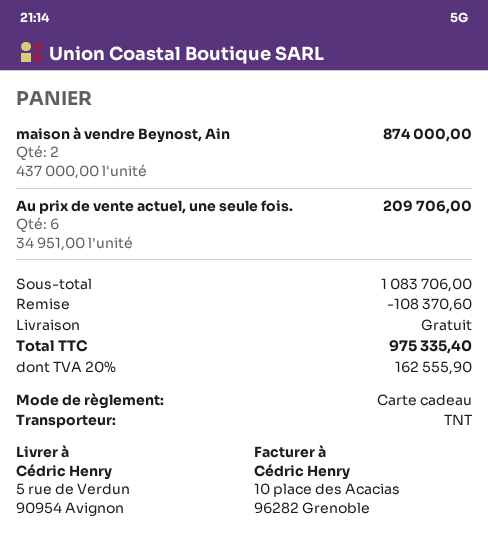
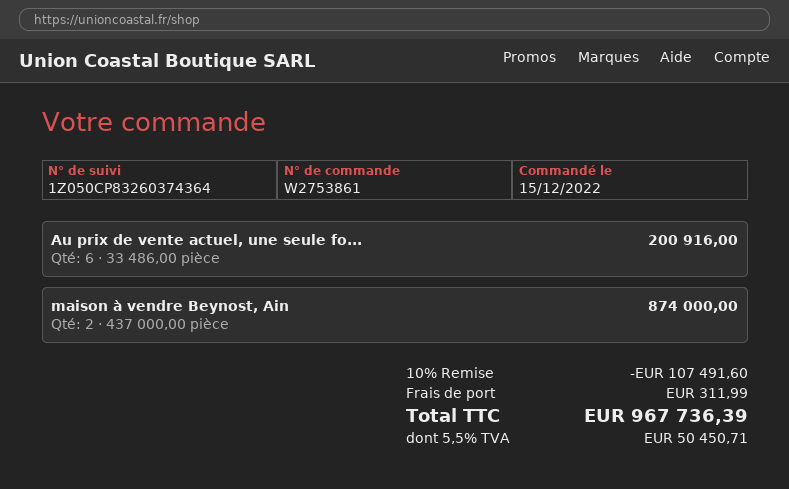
Au prix de vente actuel, une seule fois.: 6 x 34951.00 = 209706.00 -> 6 x 33486.00 = 200916.00
discount: 108370.60 -> 107491.60
shipping: 0.00 -> 311.99
tax: 20% = 162555.90 -> 5.5% = 50450.71
total: 975335.40 -> 967736.39

